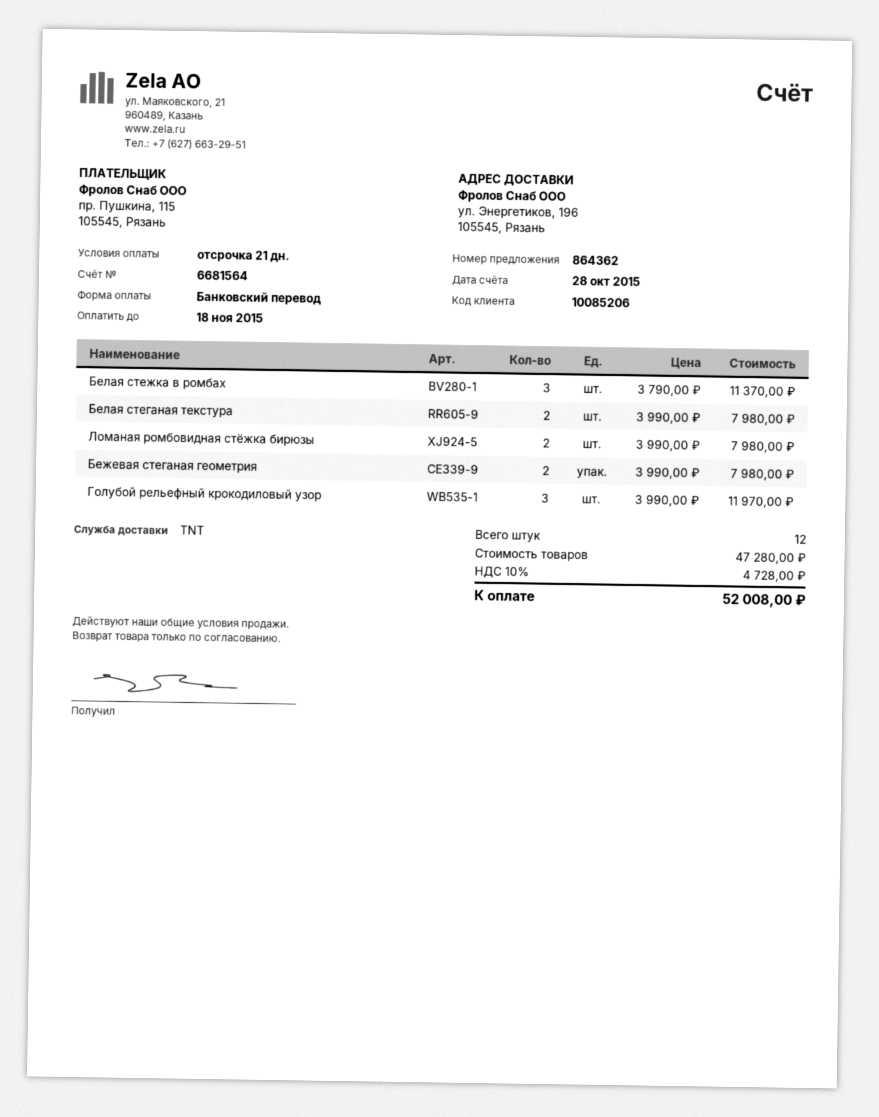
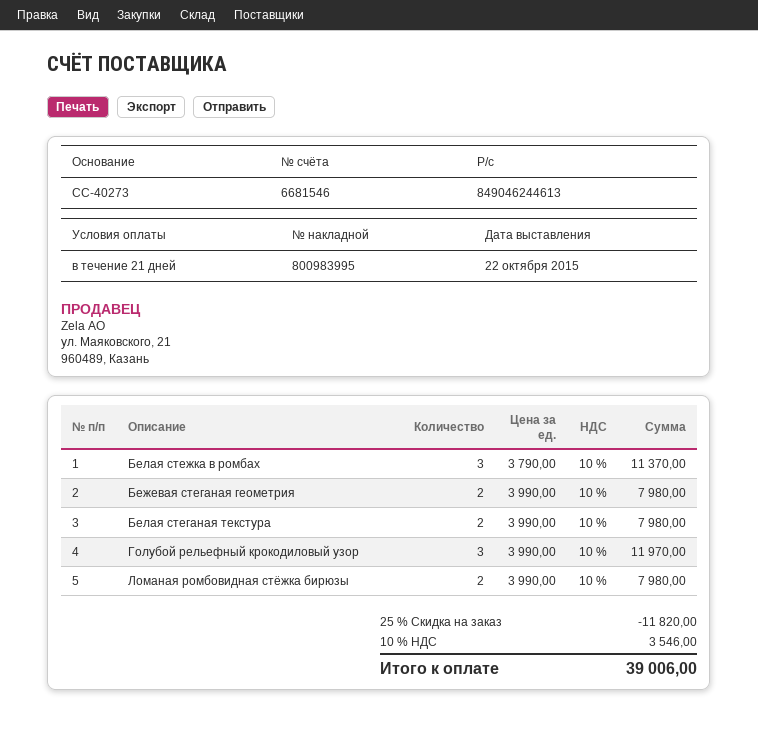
invoice number: 6681564 -> 6681546
invoice date: 2015-10-28 -> 2015-10-22
discount: none -> 25% = 11820.00
tax: 10% = 4728.00 -> 10% = 3546.00
total: 52008.00 -> 39006.00

